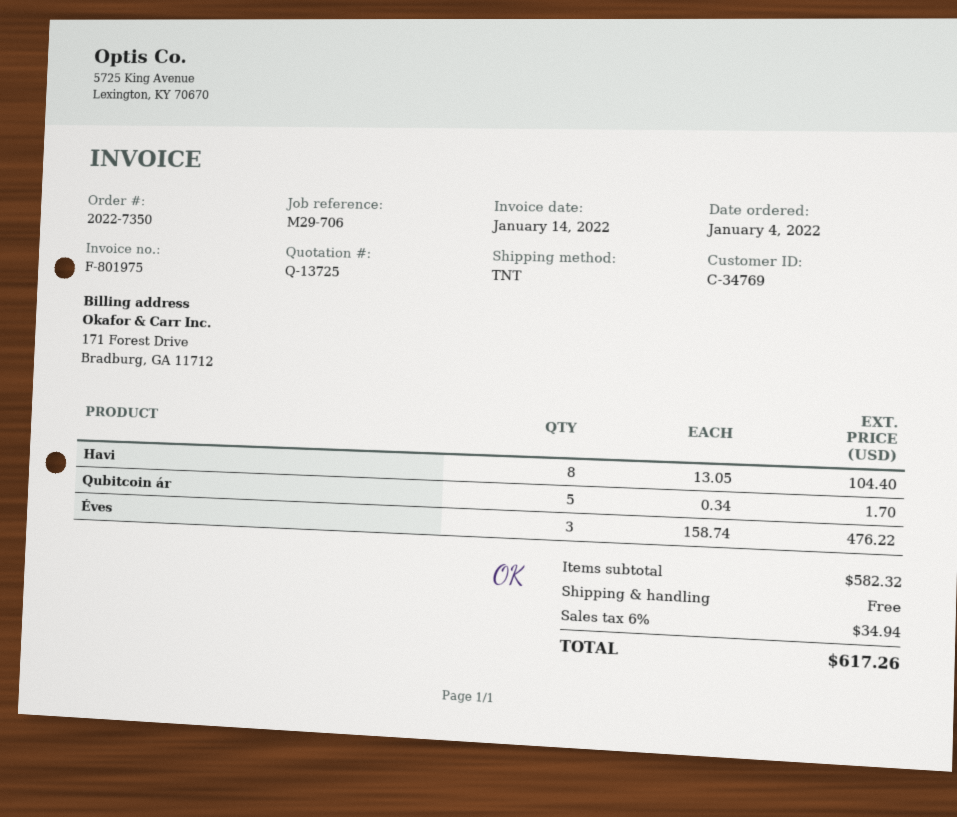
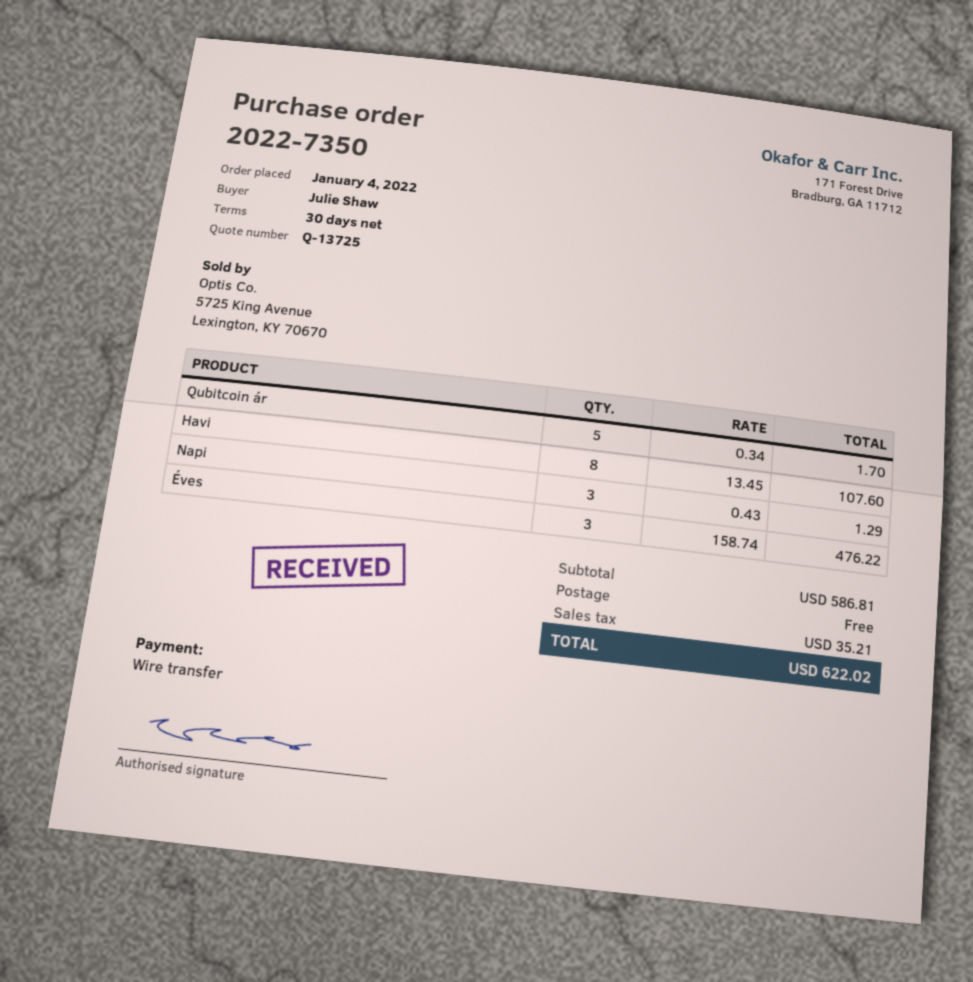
Havi: 8 x 13.05 = 104.40 -> 8 x 13.45 = 107.60
Napi: none -> 3 x 0.43 = 1.29
subtotal: 582.32 -> 586.81
tax: 34.94 -> 35.21
total: 617.26 -> 622.02

